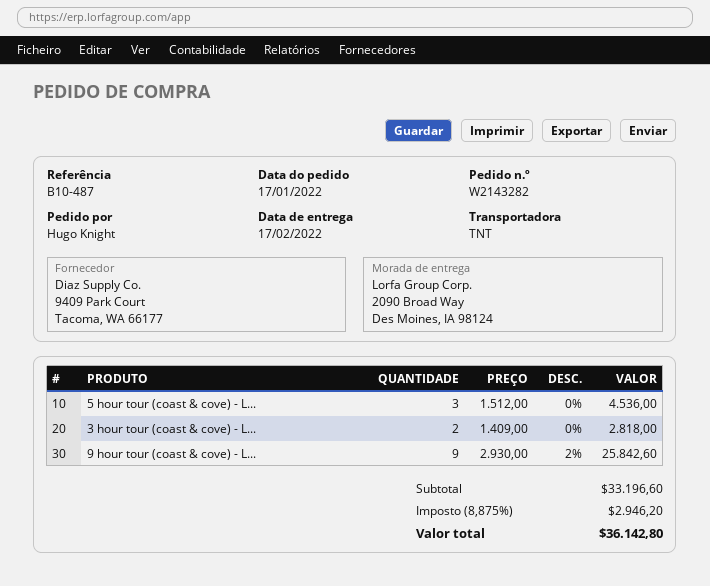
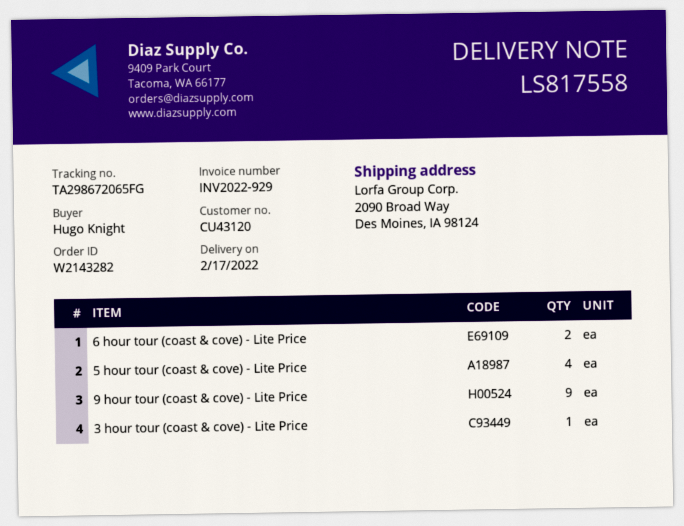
5 hour tour (coast & cove) - L...: 3 -> 4
3 hour tour (coast & cove) - L...: 2 -> 1
6 hour tour (coast & cove) - Lite Price: none -> 2

